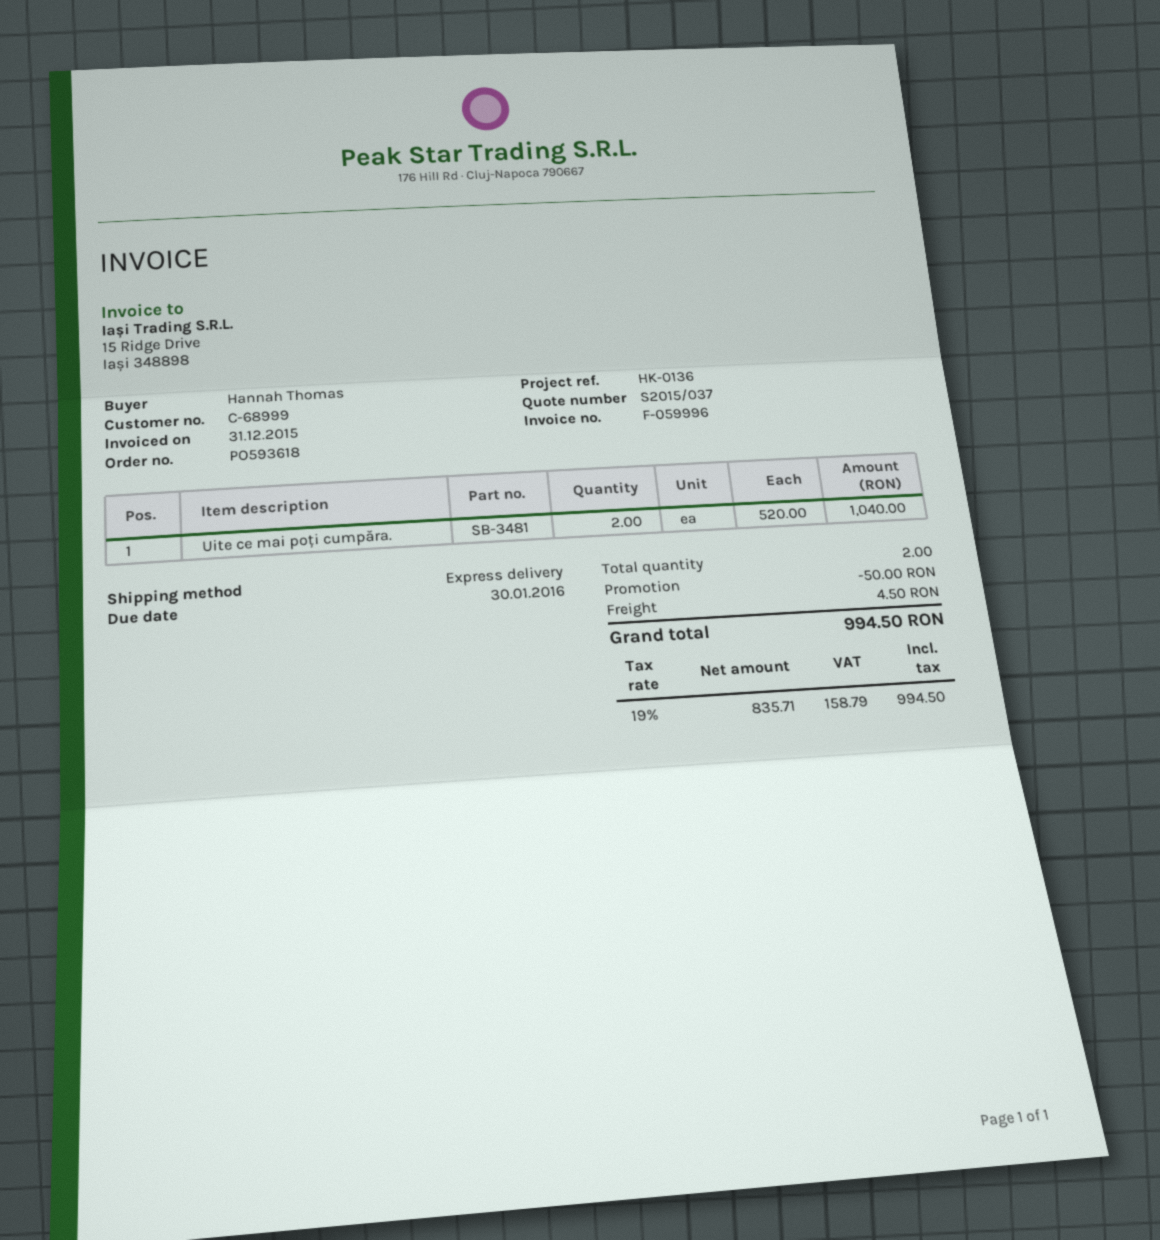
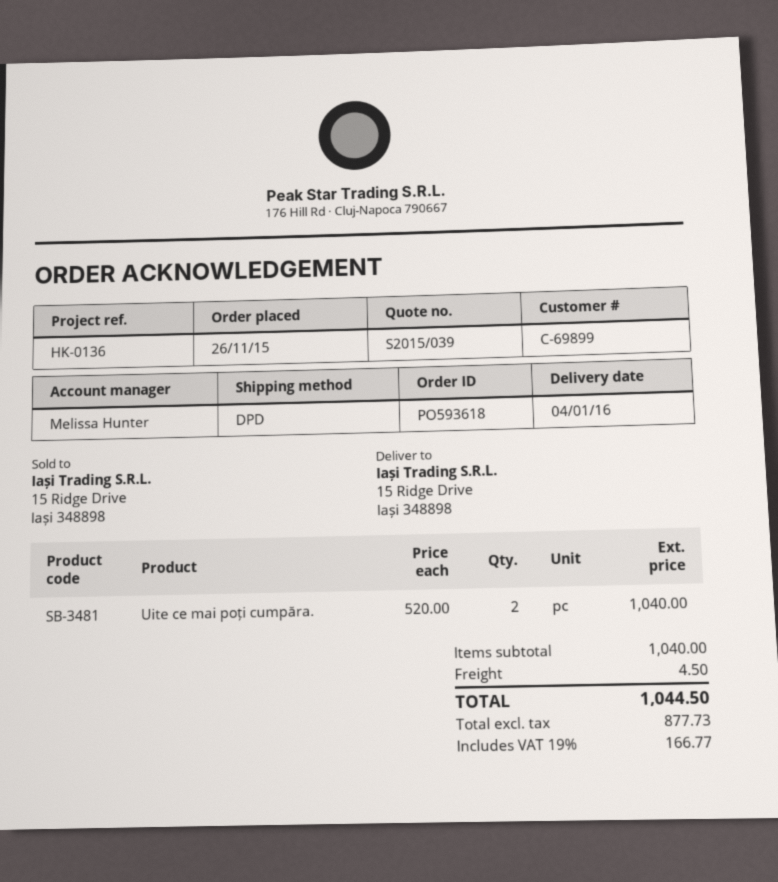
quote number: S2015/037 -> S2015/039
customer number: C-68999 -> C-69899
shipping method: express -> DPD
discount: 50.00 -> none
net: 835.71 -> 877.73
tax: 19% = 158.79 -> 19% = 166.77
total: 994.50 -> 1044.50

